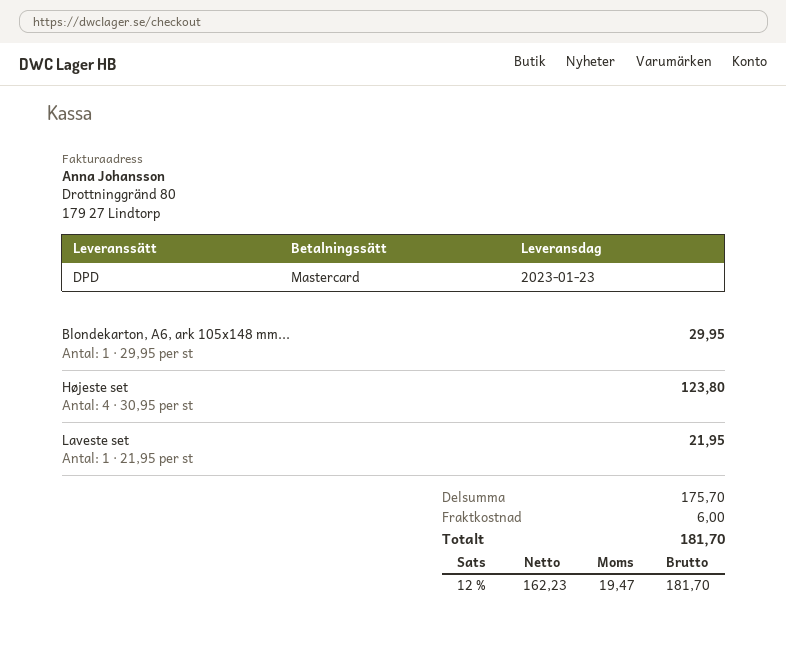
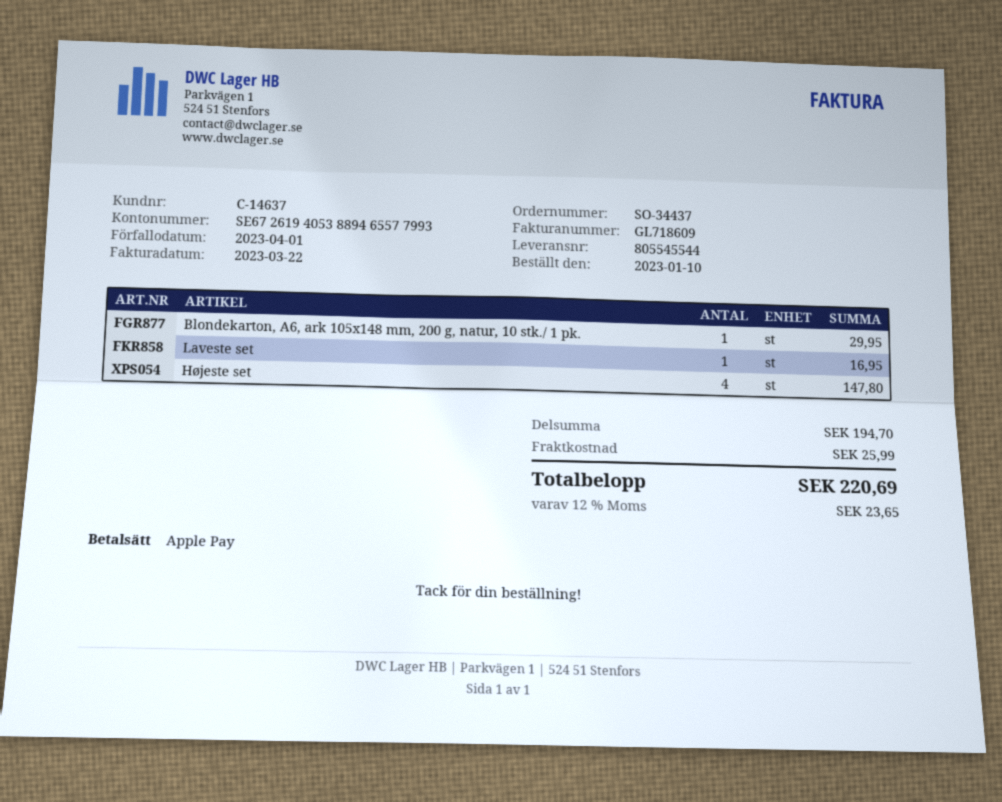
payment method: Mastercard -> Apple Pay
Højeste set: 4 for 123.80 -> 4 for 147.80
Laveste set: 1 for 21.95 -> 1 for 16.95
subtotal: 175.70 -> 194.70
shipping: 6.00 -> 25.99
tax: 12% = 19.47 -> 12% = 23.65
total: 181.70 -> 220.69

